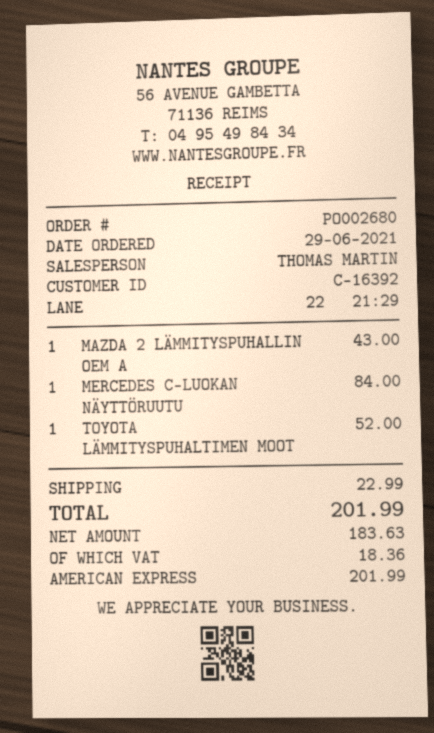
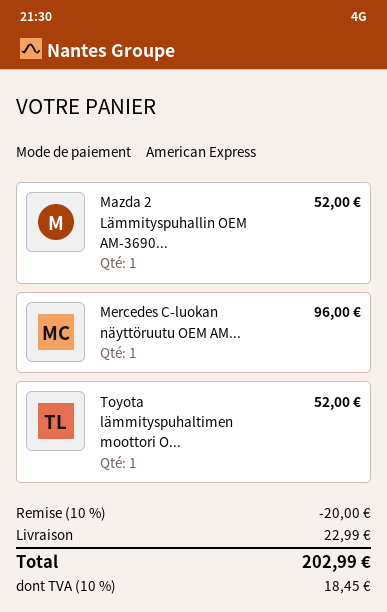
MAZDA 2 LÄMMITYSPUHALLIN OEM A: 1 for 43.00 -> 1 for 52.00
MERCEDES C-LUOKAN NÄYTTÖRUUTU: 1 for 84.00 -> 1 for 96.00
discount: none -> 10% = 20.00
tax: 18.36 -> 18.45
total: 201.99 -> 202.99

